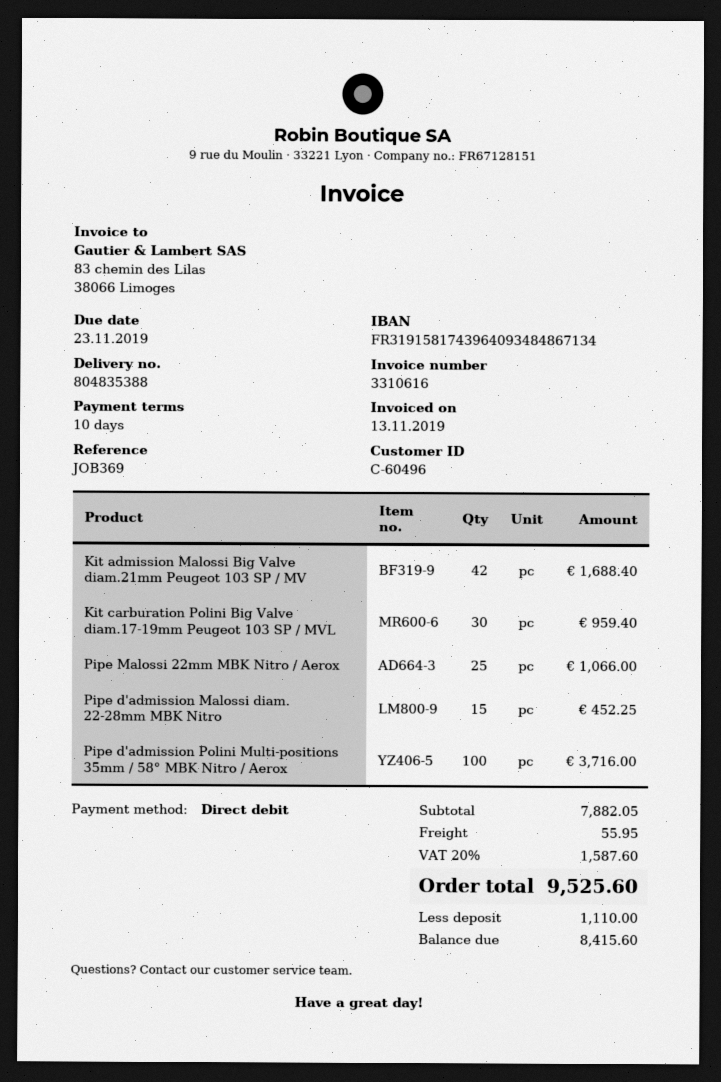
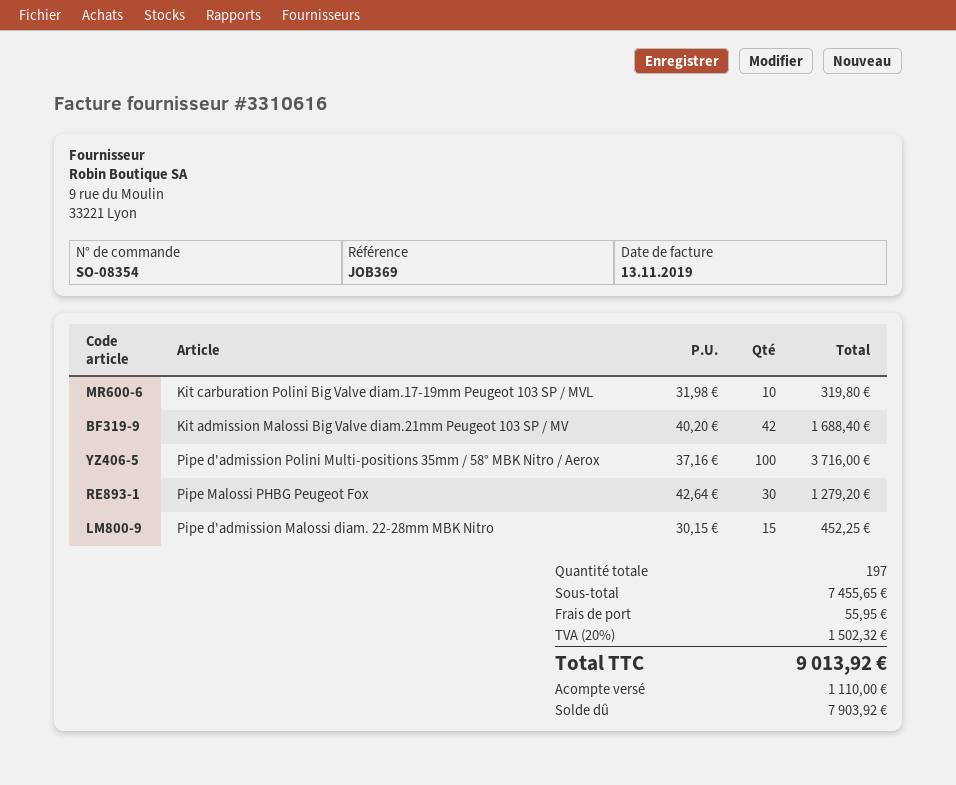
Kit carburation Polini Big Valve diam.17-19mm Peugeot 103 SP / MVL: 30 for 959.40 -> 10 for 319.80
Pipe Malossi 22mm MBK Nitro / Aerox: 25 for 1066.00 -> none
Pipe Malossi PHBG Peugeot Fox: none -> 30 for 1279.20
subtotal: 7882.05 -> 7455.65
tax: 20% = 1587.60 -> 20% = 1502.32
total: 9525.60 -> 9013.92
balance: 8415.60 -> 7903.92

